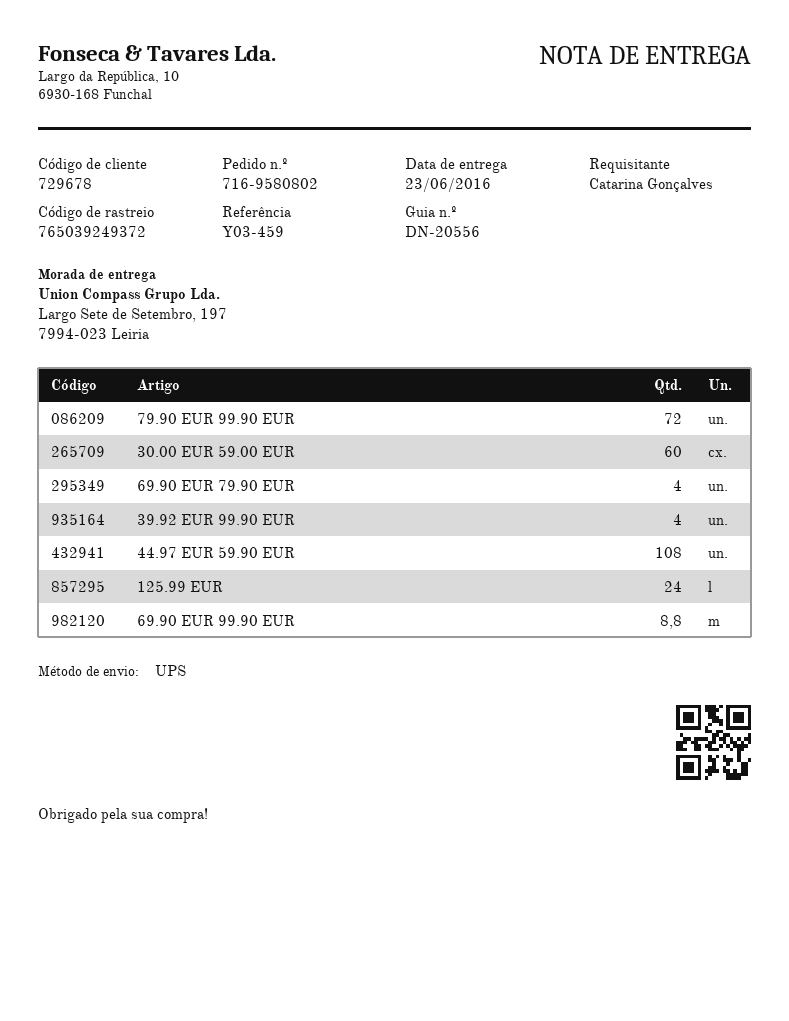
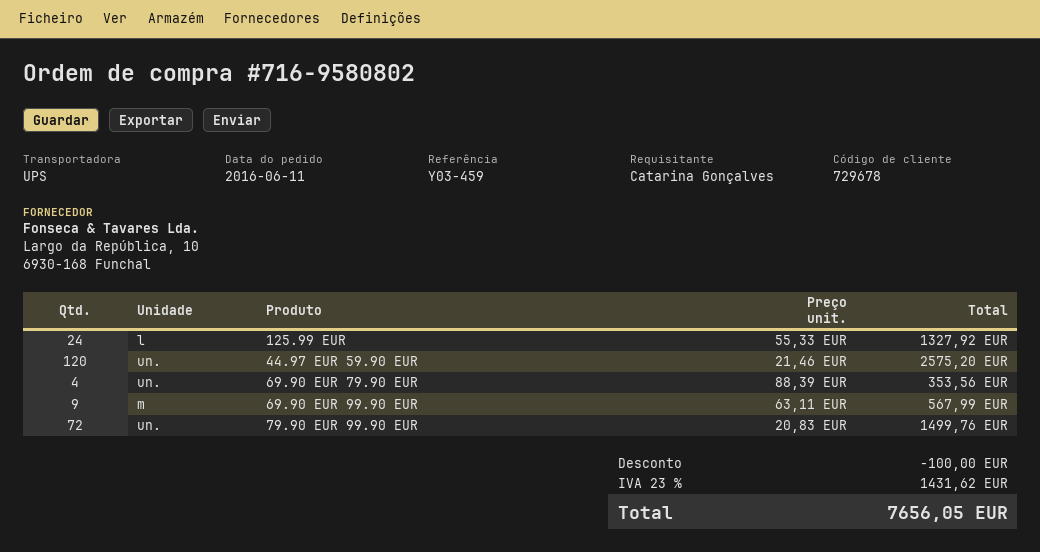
30.00 EUR 59.00 EUR: 60 -> none
39.92 EUR 99.90 EUR: 4 -> none
44.97 EUR 59.90 EUR: 108 -> 120
69.90 EUR 99.90 EUR: 8.8 -> 9

